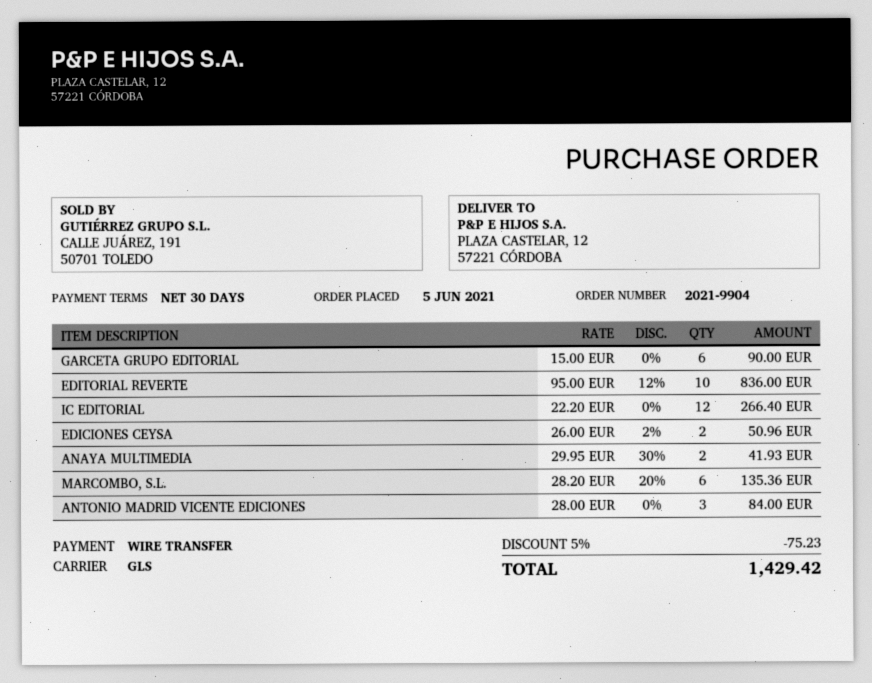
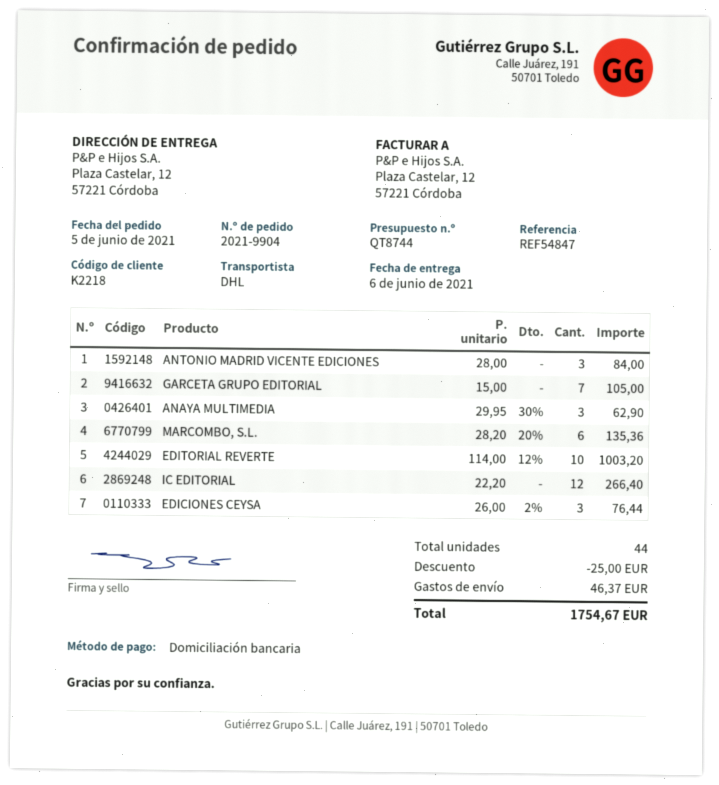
payment method: bank transfer -> direct debit
shipping method: GLS -> DHL
GARCETA GRUPO EDITORIAL: 6 x 15.00 = 90.00 -> 7 x 15.00 = 105.00
EDITORIAL REVERTE: 10 x 95.00 - 12% = 836.00 -> 10 x 114.00 - 12% = 1003.20
EDICIONES CEYSA: 2 x 26.00 - 2% = 50.96 -> 3 x 26.00 - 2% = 76.44
ANAYA MULTIMEDIA: 2 x 29.95 - 30% = 41.93 -> 3 x 29.95 - 30% = 62.90
discount: 75.23 -> 25.00
shipping: none -> 46.37
total: 1429.42 -> 1754.67

